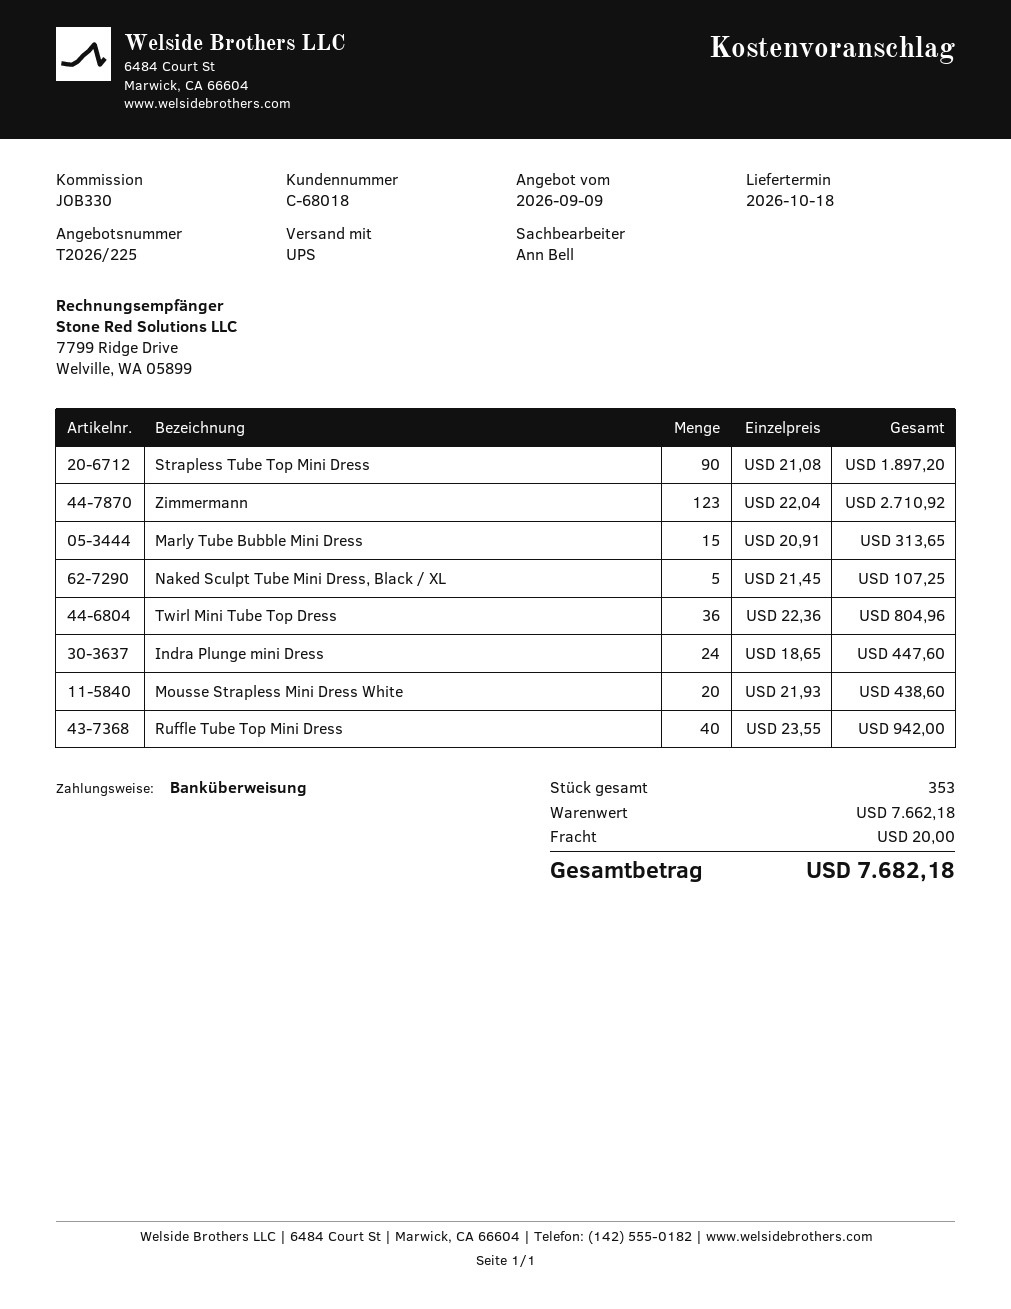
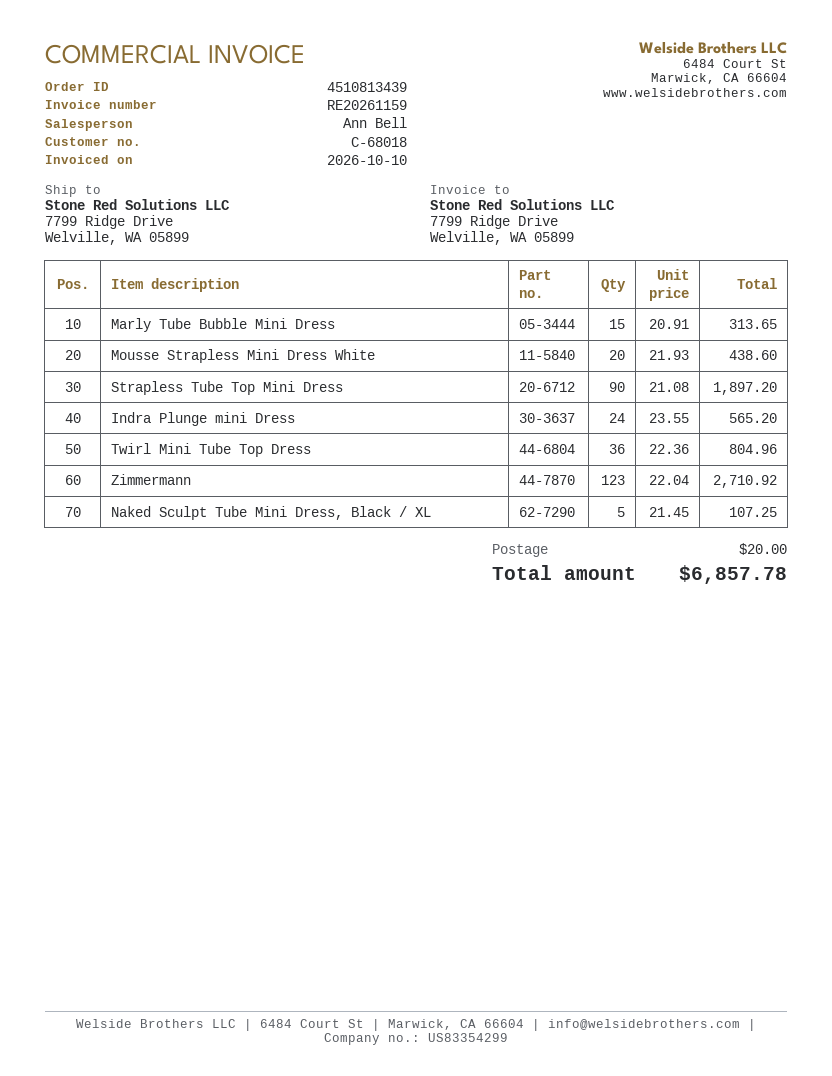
Indra Plunge mini Dress: 24 x 18.65 = 447.60 -> 24 x 23.55 = 565.20
Ruffle Tube Top Mini Dress: 40 x 23.55 = 942.00 -> none
total: 7682.18 -> 6857.78

